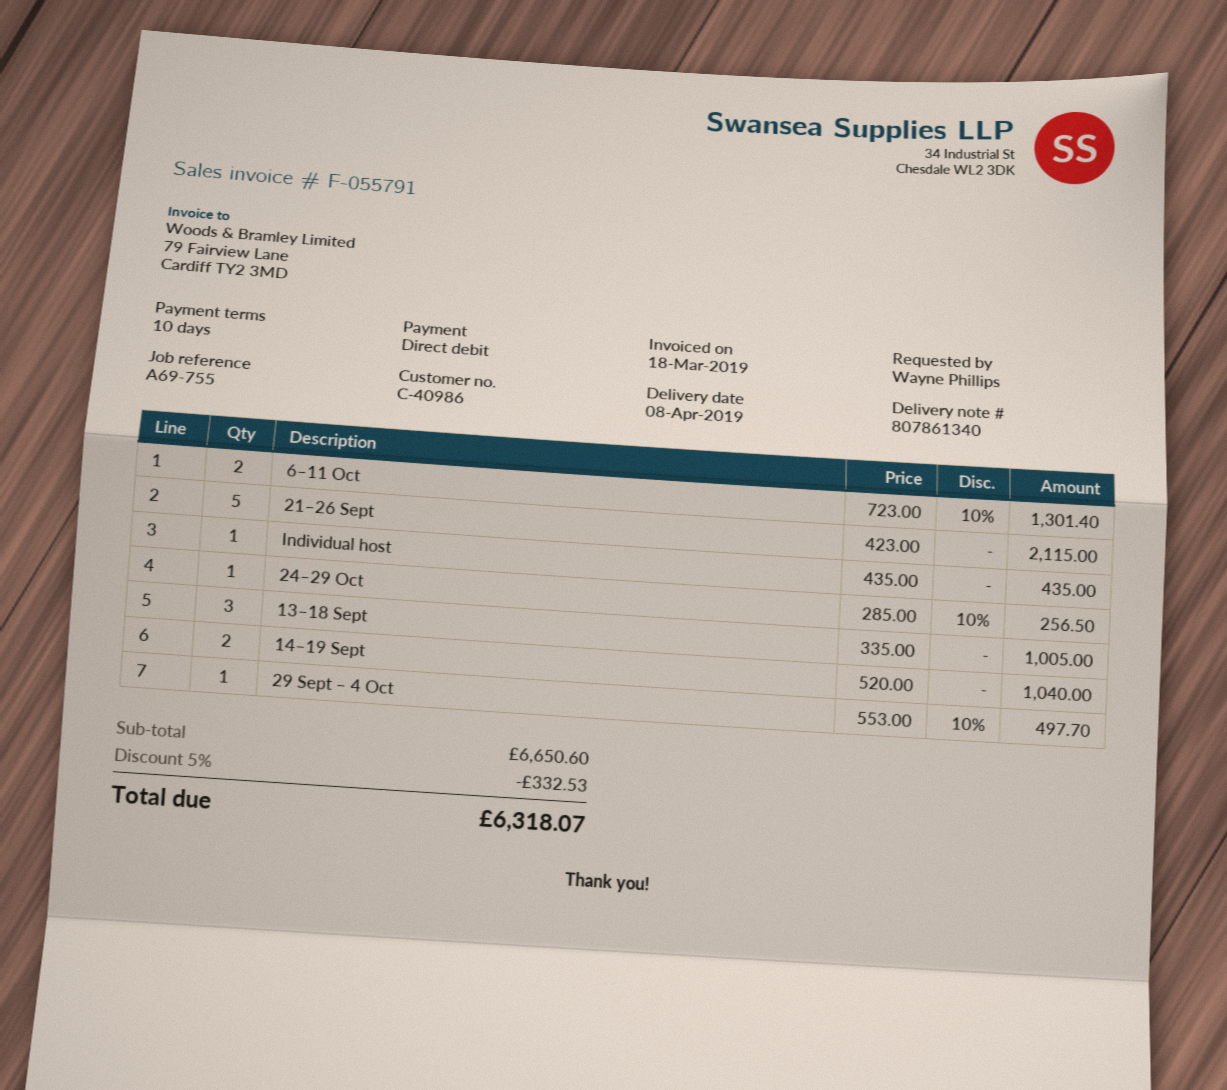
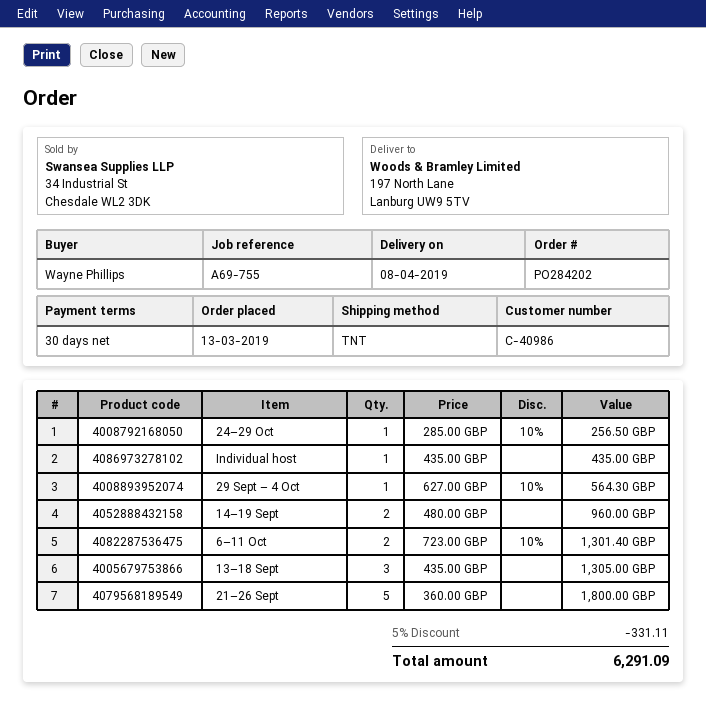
payment terms: 10 days -> 30 days
21–26 Sept: 5 x 423.00 = 2115.00 -> 5 x 360.00 = 1800.00
13–18 Sept: 3 x 335.00 = 1005.00 -> 3 x 435.00 = 1305.00
14–19 Sept: 2 x 520.00 = 1040.00 -> 2 x 480.00 = 960.00
29 Sept – 4 Oct: 1 x 553.00 - 10% = 497.70 -> 1 x 627.00 - 10% = 564.30
discount: 5% = 332.53 -> 5% = 331.11
total: 6318.07 -> 6291.09

